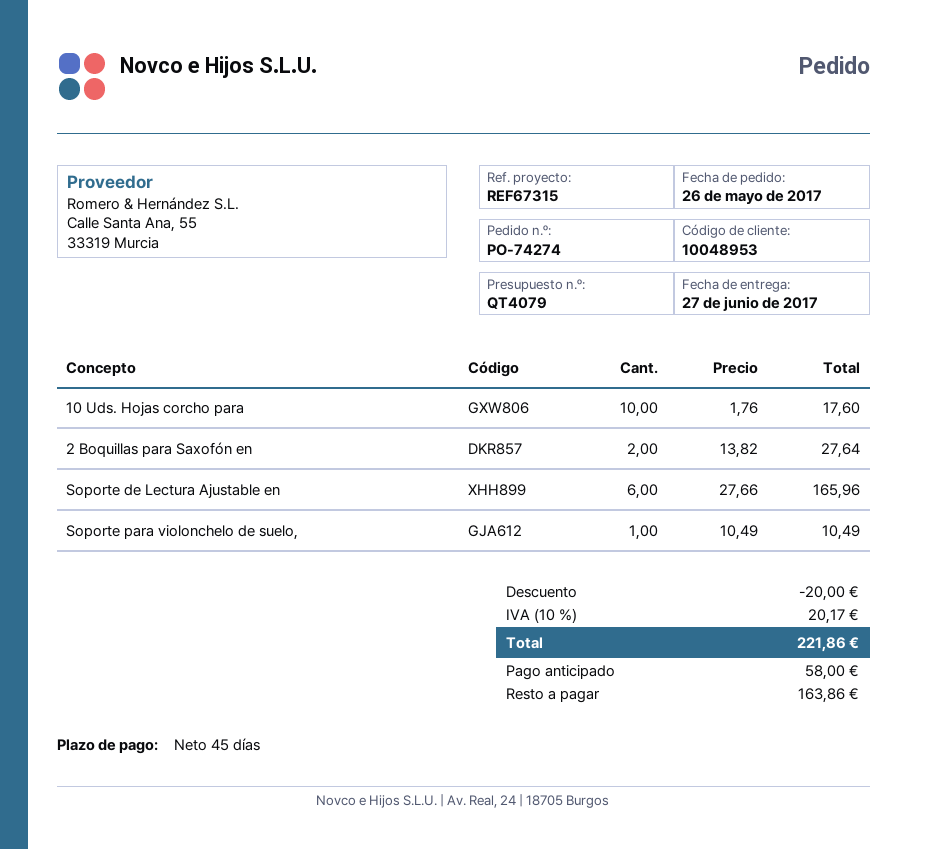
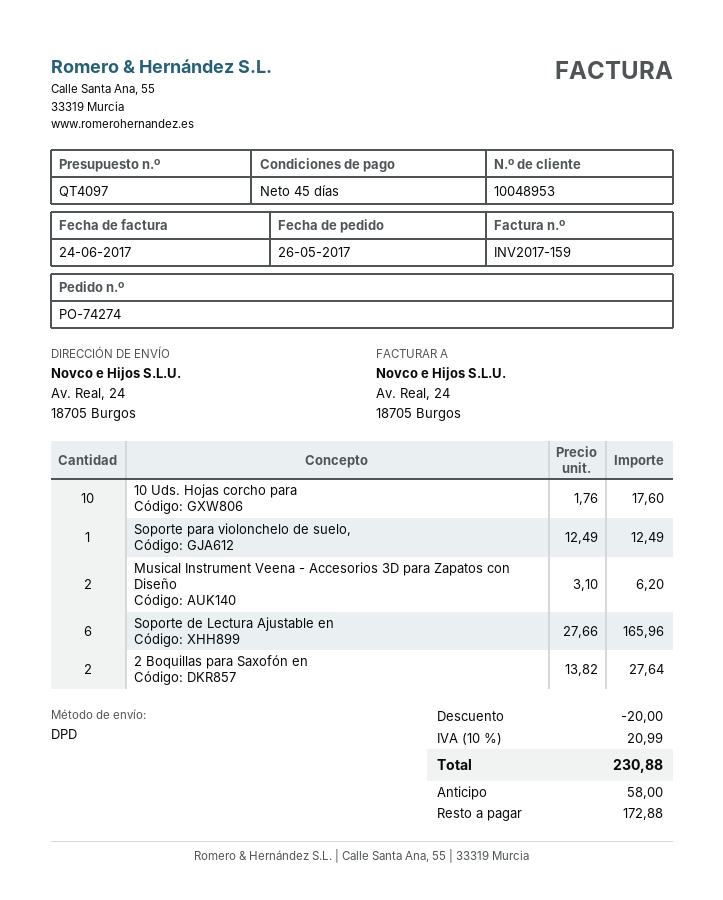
quote number: QT4079 -> QT4097
Soporte para violonchelo de suelo,: 1 x 10.49 = 10.49 -> 1 x 12.49 = 12.49
Musical Instrument Veena - Accesorios 3D para Zapatos con Diseño: none -> 2 x 3.10 = 6.20
tax: 10% = 20.17 -> 10% = 20.99
total: 221.86 -> 230.88
balance: 163.86 -> 172.88

